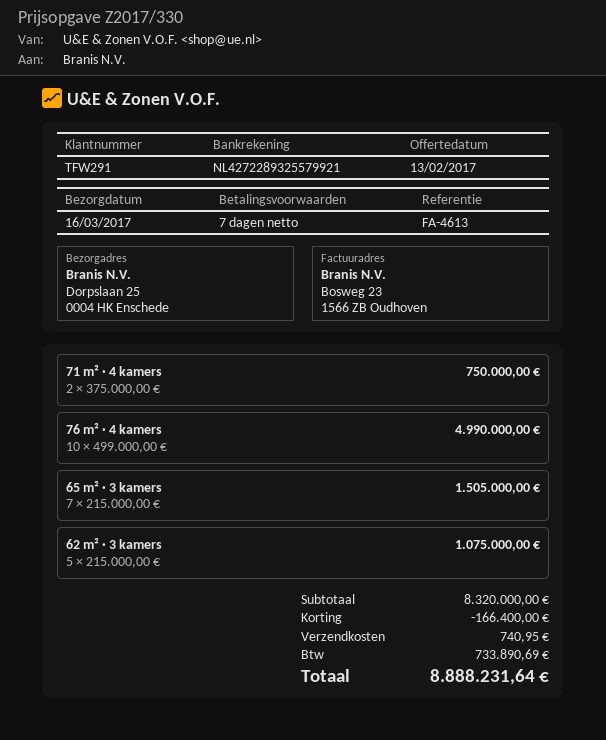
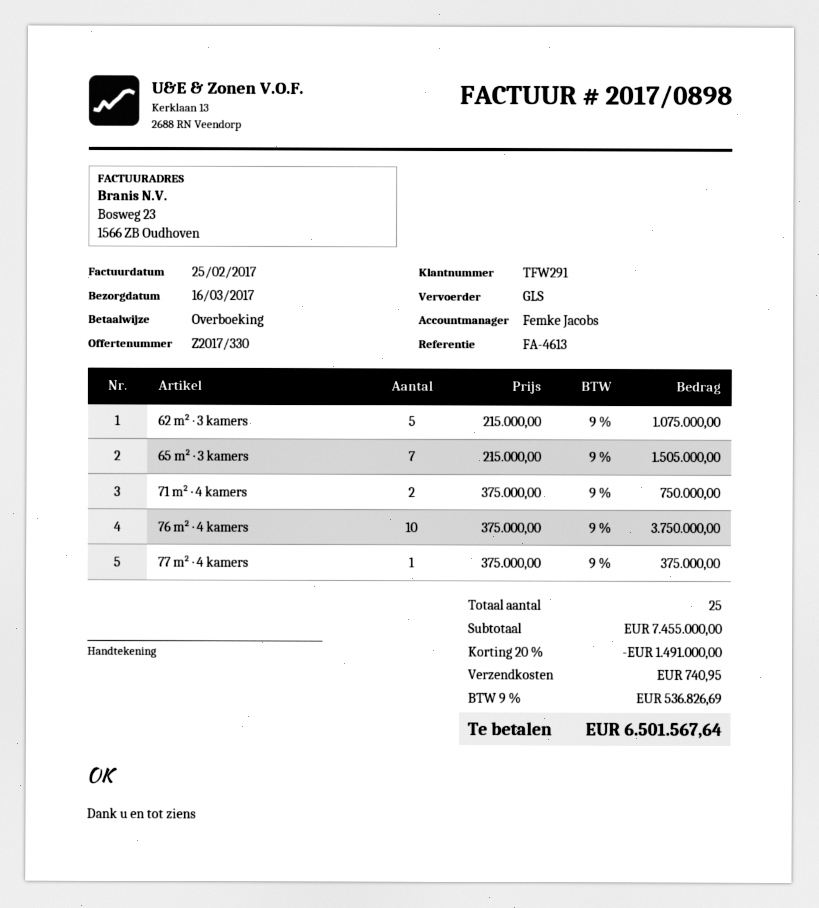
76 m² · 4 kamers: 10 x 499000.00 = 4990000.00 -> 10 x 375000.00 = 3750000.00
77 m² · 4 kamers: none -> 1 x 375000.00 = 375000.00
subtotal: 8320000.00 -> 7455000.00
discount: 166400.00 -> 1491000.00
tax: 733890.69 -> 536826.69
total: 8888231.64 -> 6501567.64

